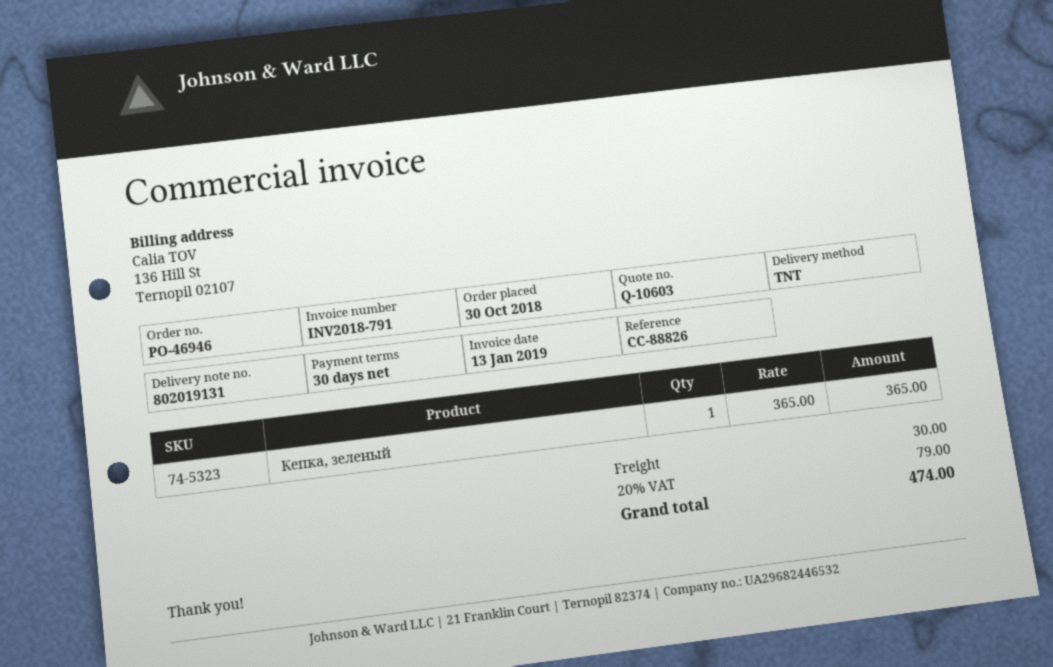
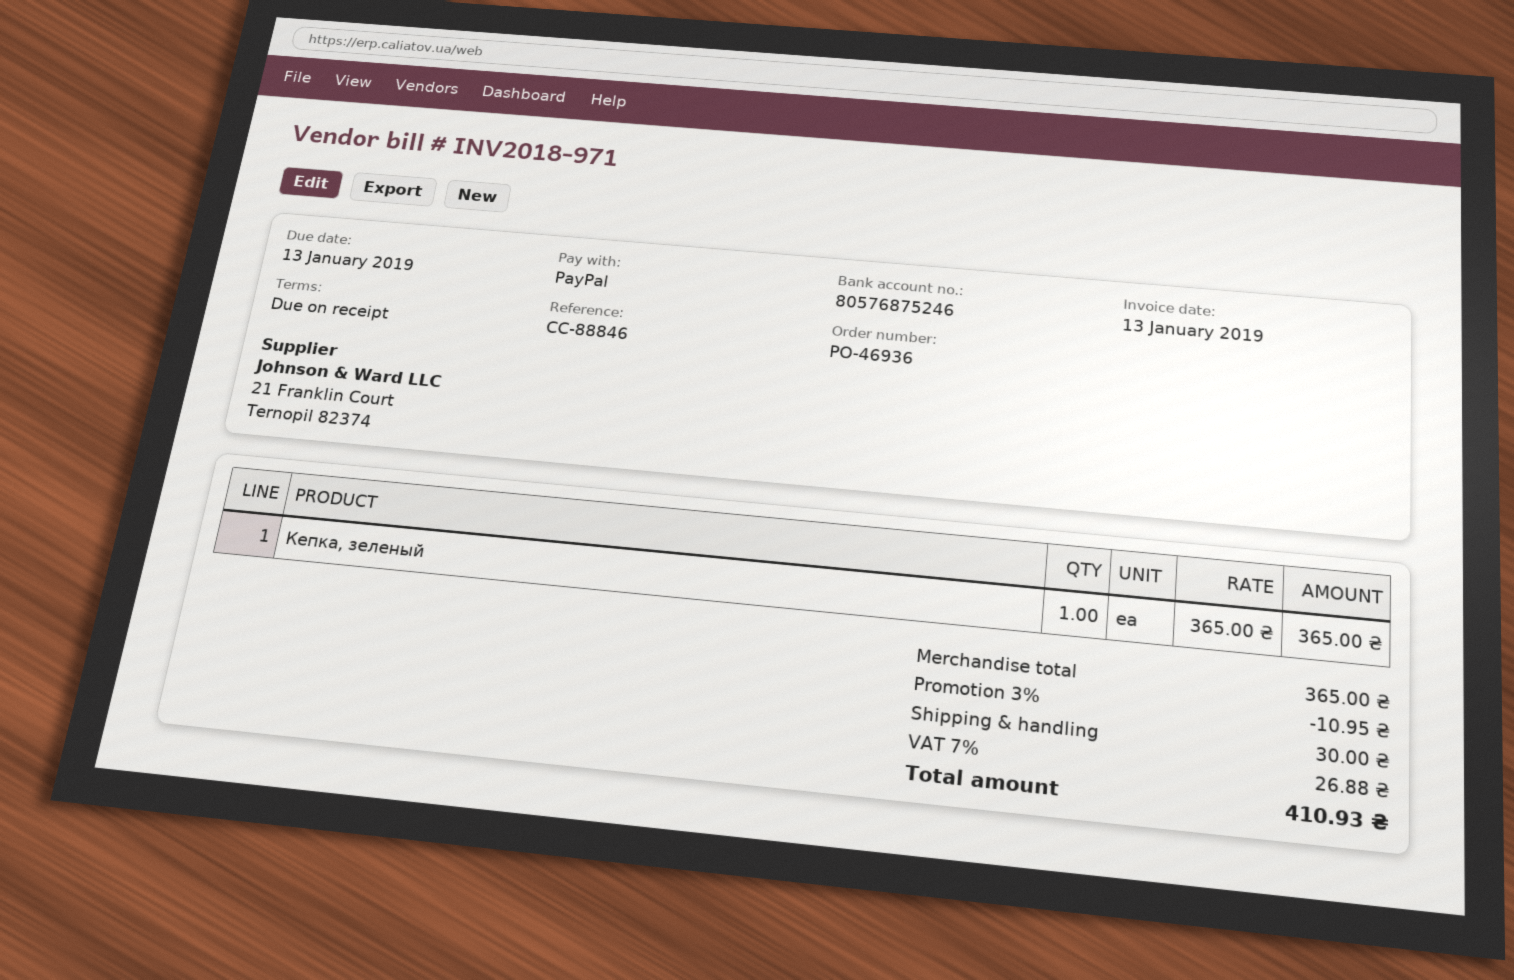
order number: PO-46946 -> PO-46936
invoice number: INV2018-791 -> INV2018-971
payment terms: 30 days -> on receipt
reference: CC-88826 -> CC-88846
discount: none -> 3% = 10.95
tax: 20% = 79.00 -> 7% = 26.88
total: 474.00 -> 410.93

